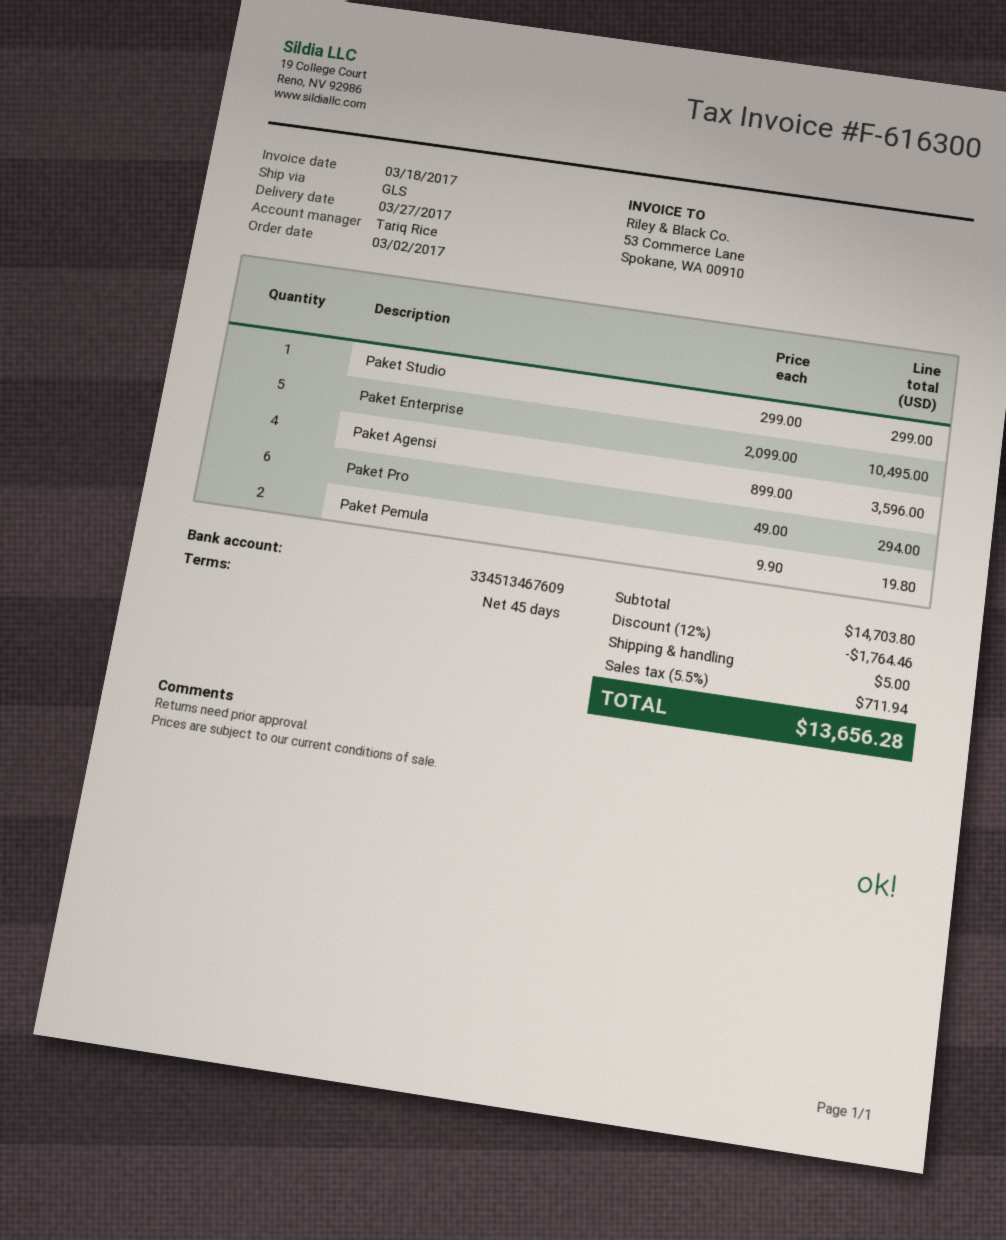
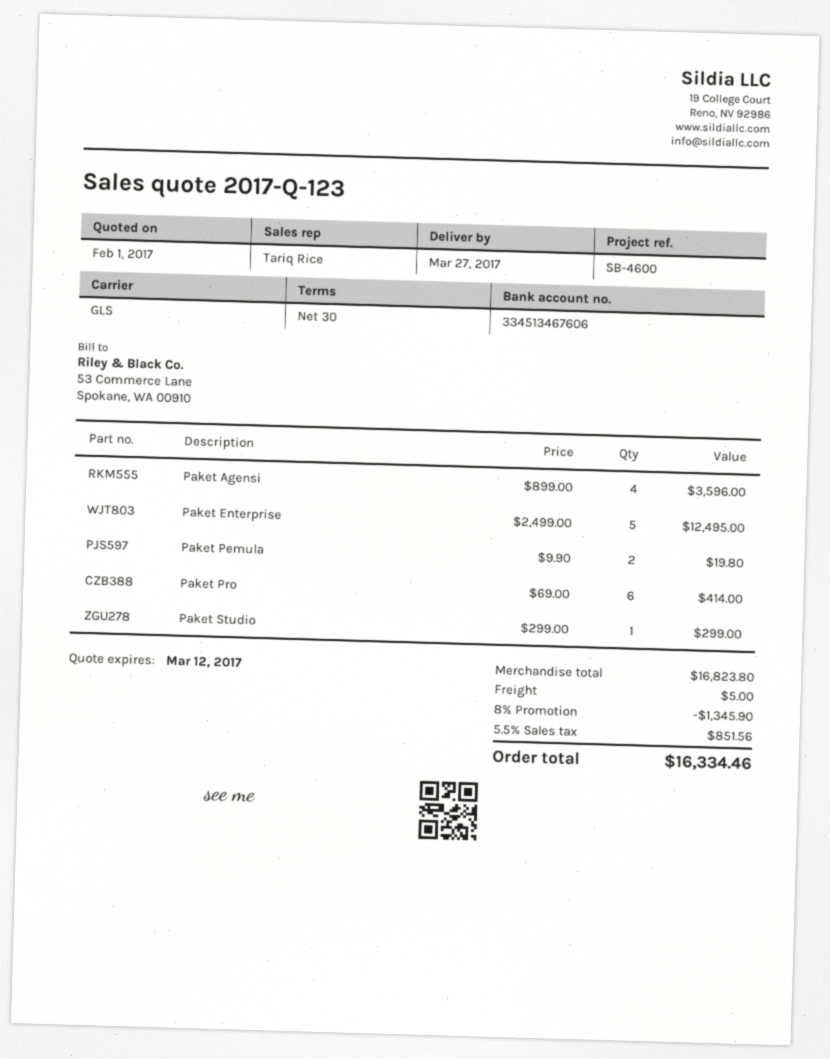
payment terms: 45 days -> 30 days
bank account: 334513467609 -> 334513467606
Paket Enterprise: 5 x 2099.00 = 10495.00 -> 5 x 2499.00 = 12495.00
Paket Pro: 6 x 49.00 = 294.00 -> 6 x 69.00 = 414.00
subtotal: 14703.80 -> 16823.80
discount: 12% = 1764.46 -> 8% = 1345.90
tax: 5.5% = 711.94 -> 5.5% = 851.56
total: 13656.28 -> 16334.46

